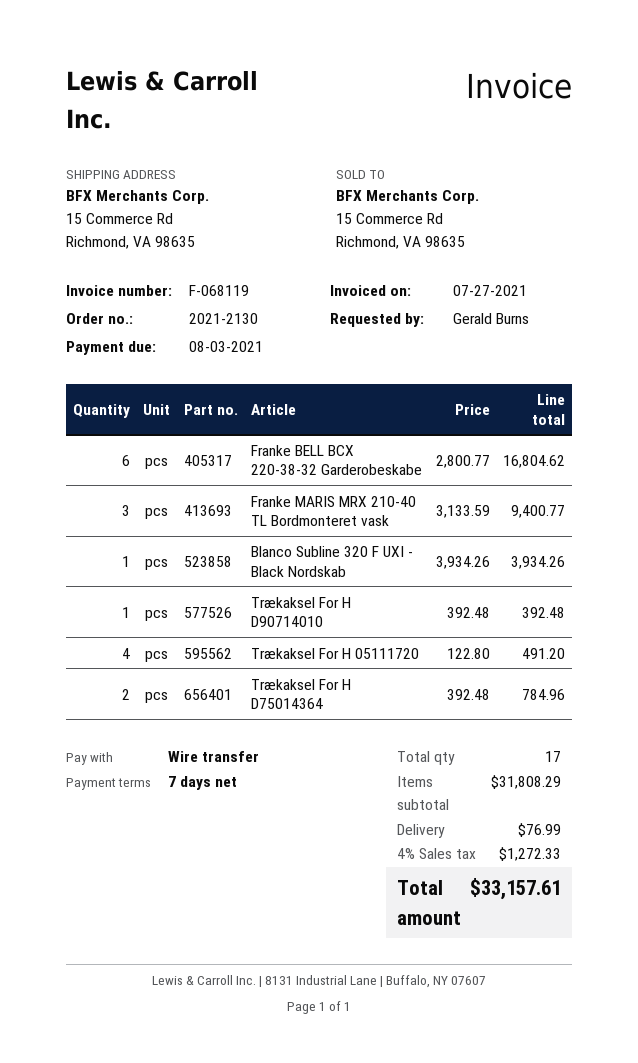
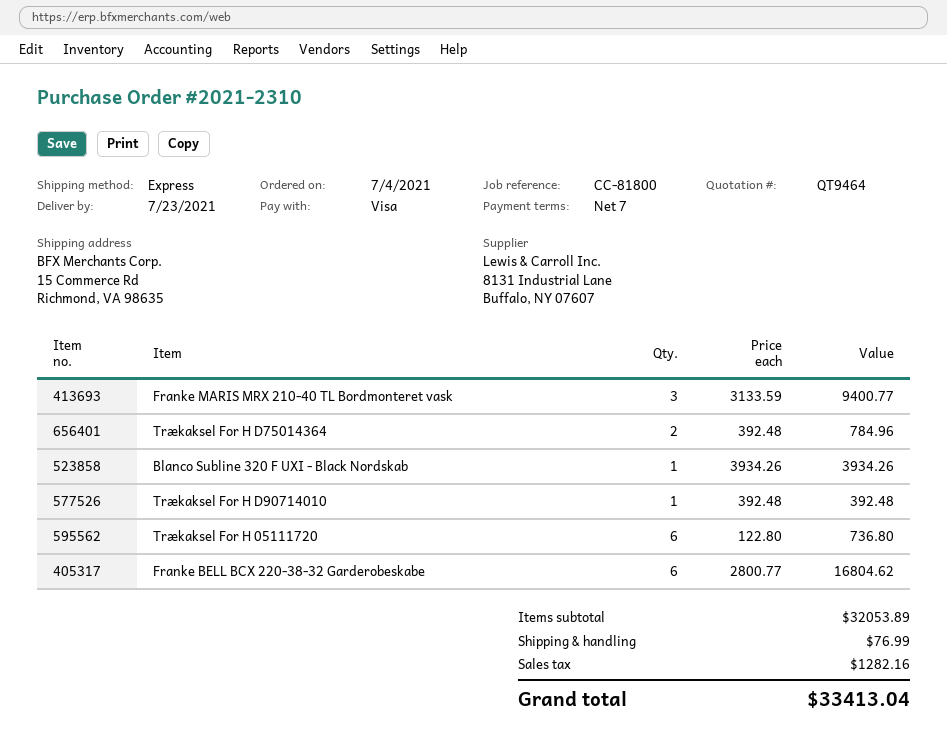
order number: 2021-2130 -> 2021-2310
payment method: bank transfer -> Visa
Trækaksel For H 05111720: 4 x 122.80 = 491.20 -> 6 x 122.80 = 736.80
subtotal: 31808.29 -> 32053.89
tax: 1272.33 -> 1282.16
total: 33157.61 -> 33413.04

